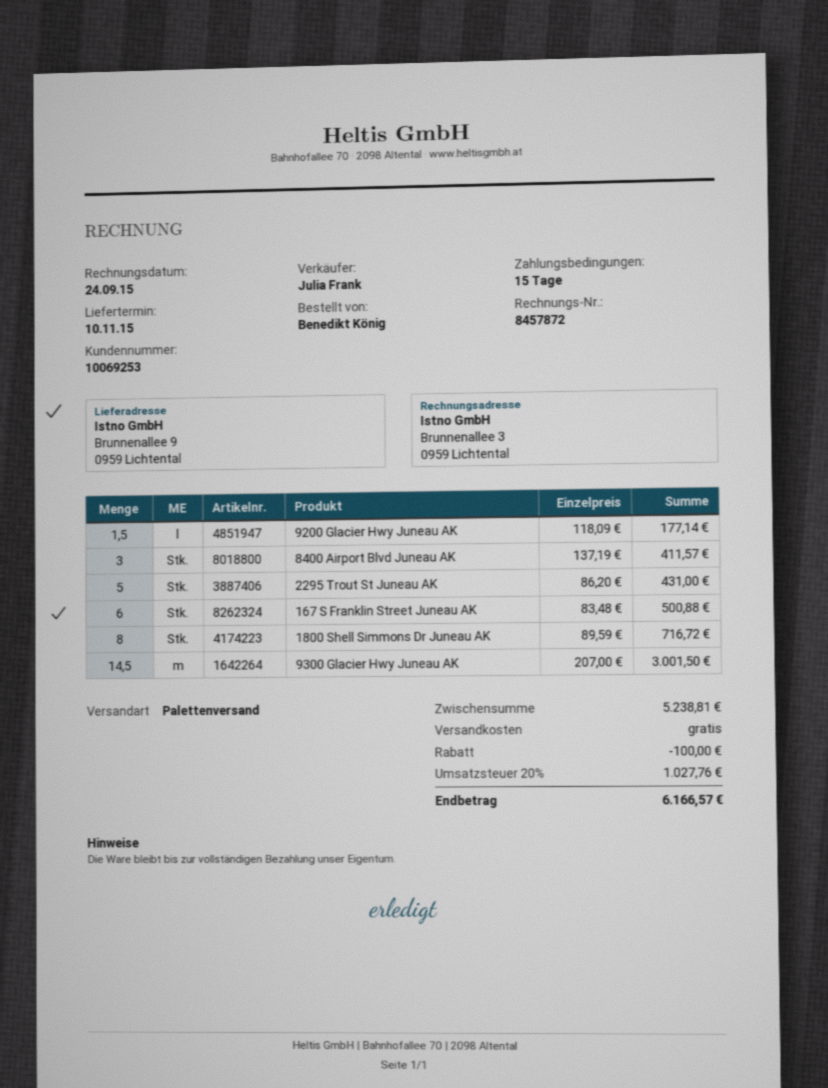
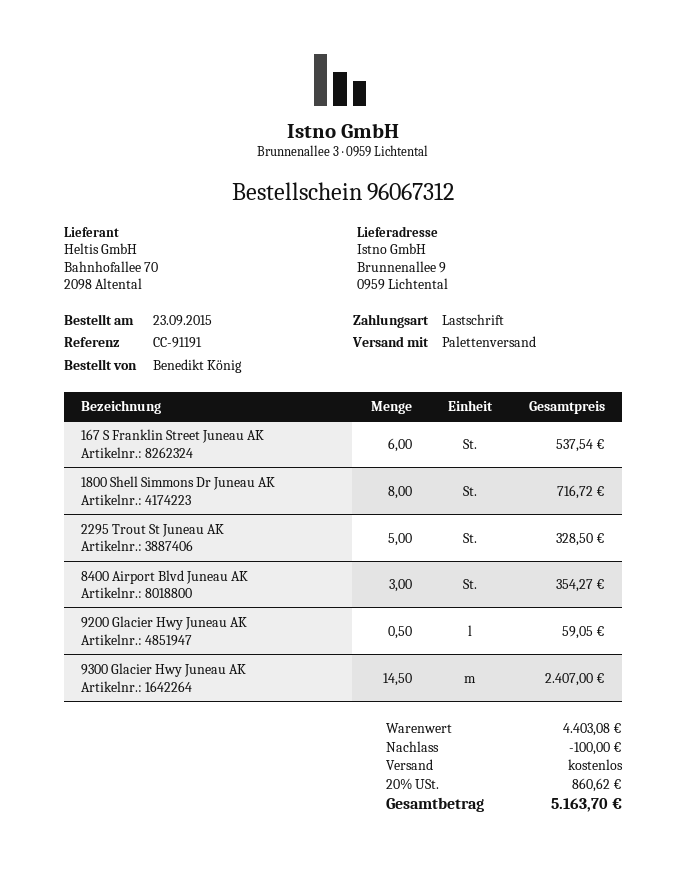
9200 Glacier Hwy Juneau AK: 1.5 for 177.14 -> 0.5 for 59.05
8400 Airport Blvd Juneau AK: 3 for 411.57 -> 3 for 354.27
2295 Trout St Juneau AK: 5 for 431.00 -> 5 for 328.50
167 S Franklin Street Juneau AK: 6 for 500.88 -> 6 for 537.54
9300 Glacier Hwy Juneau AK: 14.5 for 3001.50 -> 14.5 for 2407.00
subtotal: 5238.81 -> 4403.08
tax: 20% = 1027.76 -> 20% = 860.62
total: 6166.57 -> 5163.70

